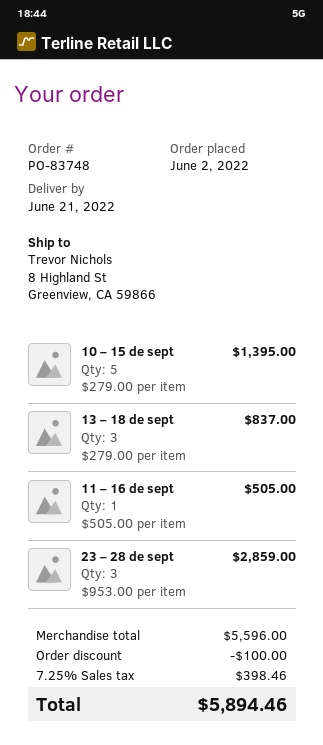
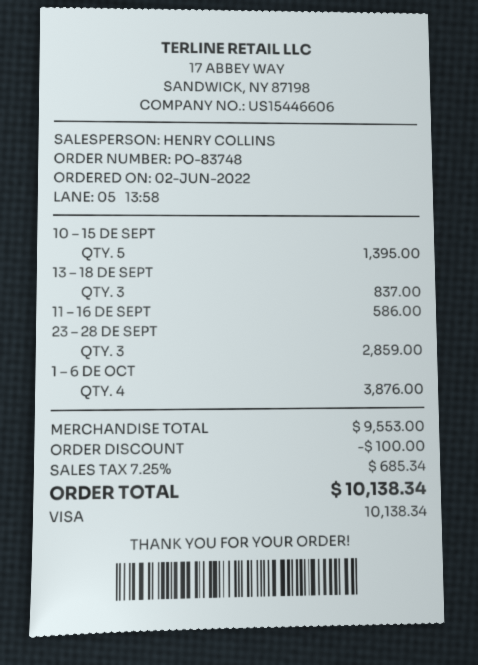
11 – 16 de sept: 1 for 505.00 -> 1 for 586.00
1 – 6 DE OCT: none -> 4 for 3876.00
subtotal: 5596.00 -> 9553.00
tax: 7.25% = 398.46 -> 7.25% = 685.34
total: 5894.46 -> 10138.34

